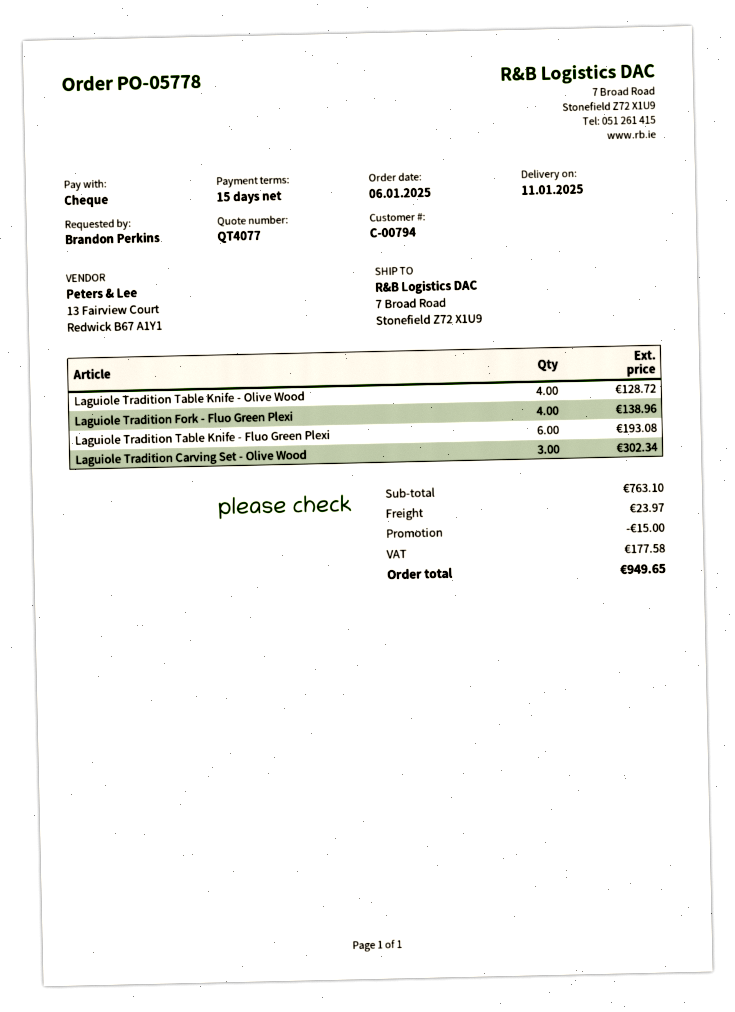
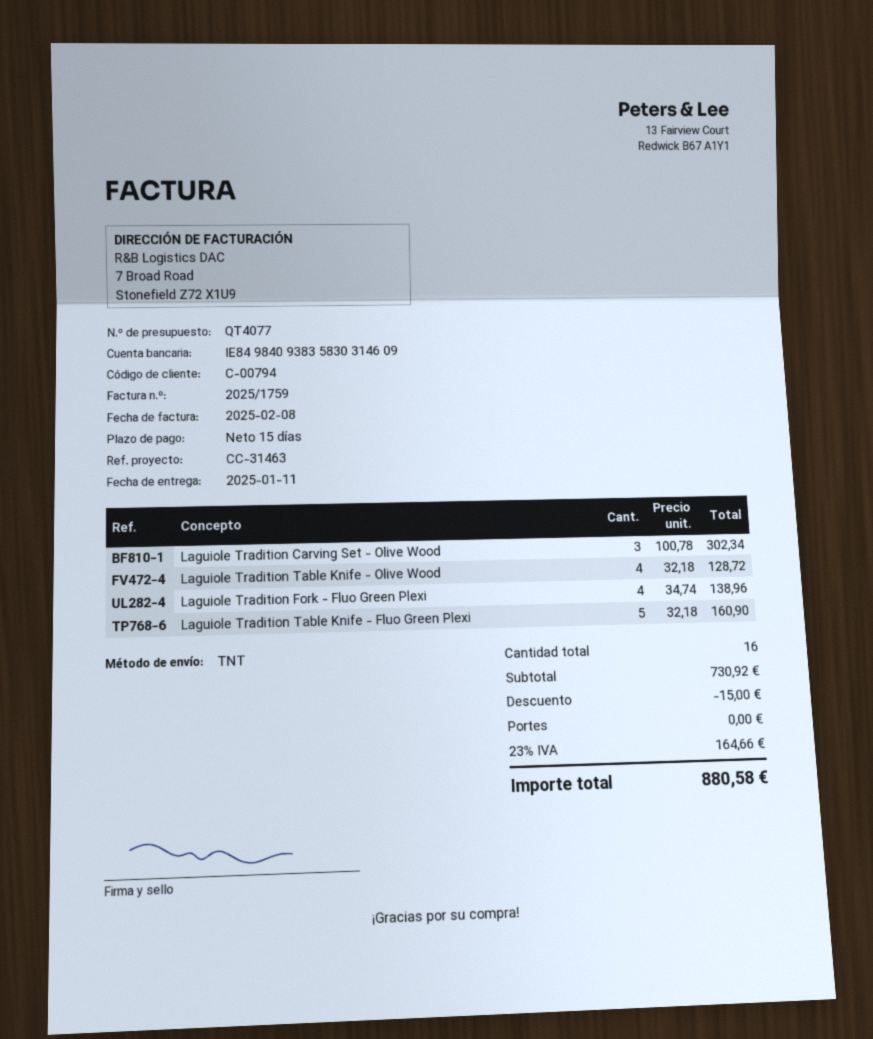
Laguiole Tradition Table Knife - Fluo Green Plexi: 6 for 193.08 -> 5 for 160.90
subtotal: 763.10 -> 730.92
shipping: 23.97 -> 0.00
tax: 177.58 -> 164.66
total: 949.65 -> 880.58

